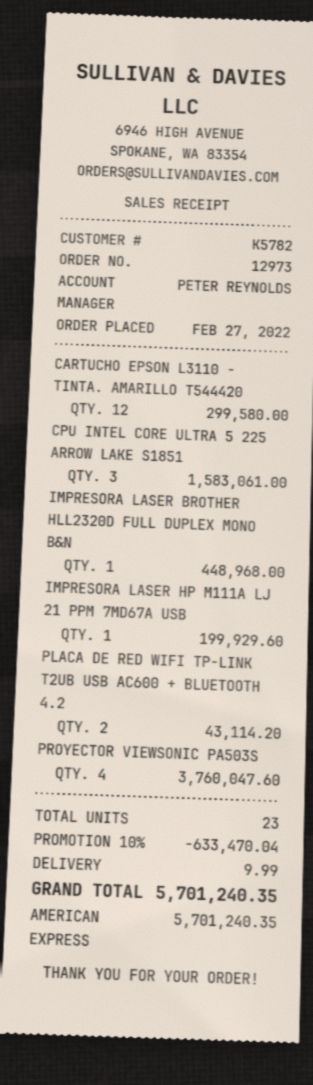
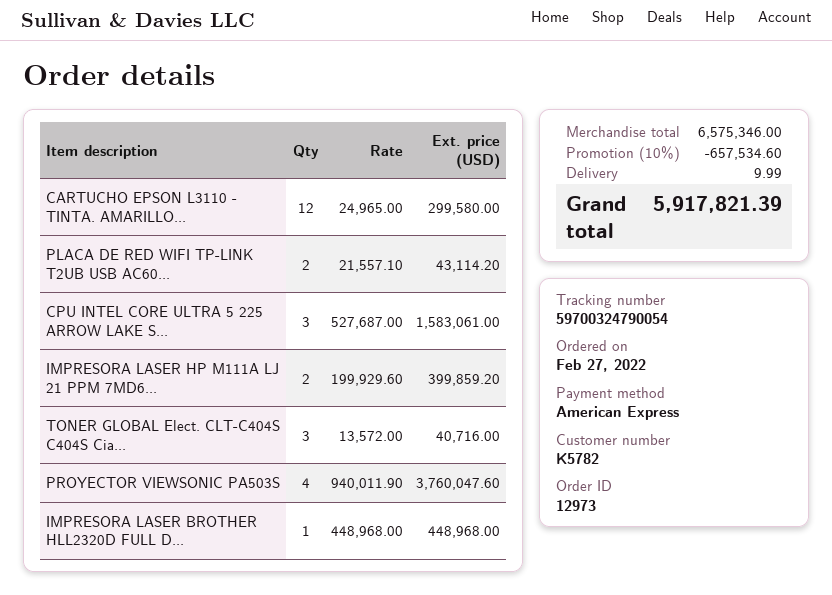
IMPRESORA LASER HP M111A LJ 21 PPM 7MD67A USB: 1 for 199929.60 -> 2 for 399859.20
TONER GLOBAL Elect. CLT-C404S C404S Cia...: none -> 3 for 40716.00
discount: 10% = 633470.04 -> 10% = 657534.60
total: 5701240.35 -> 5917821.39

